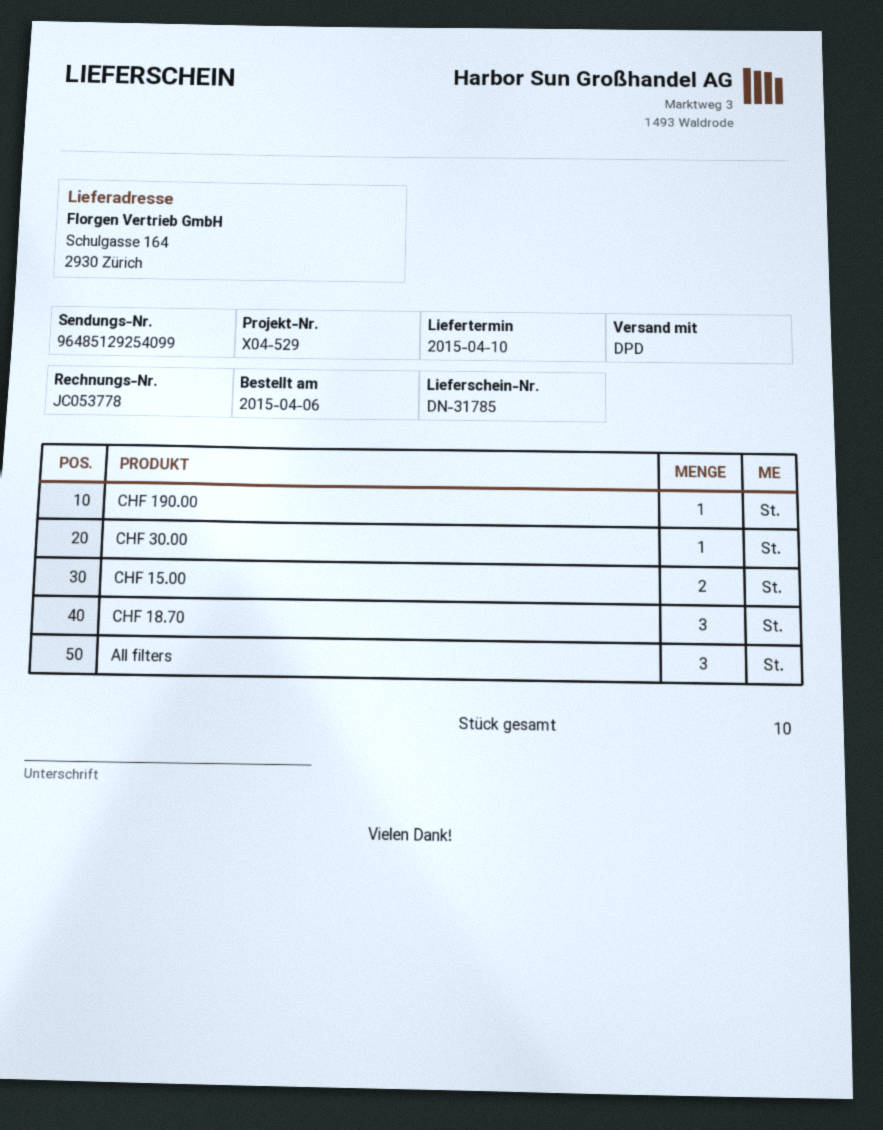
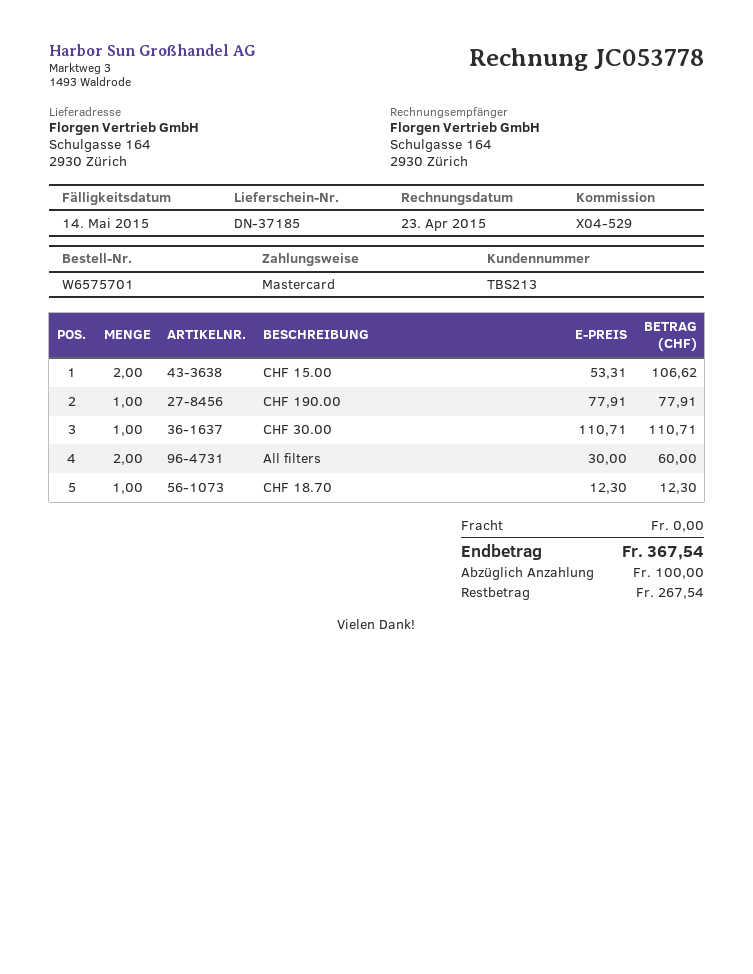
delivery note number: DN-31785 -> DN-37185
CHF 18.70: 3 -> 1
All filters: 3 -> 2

